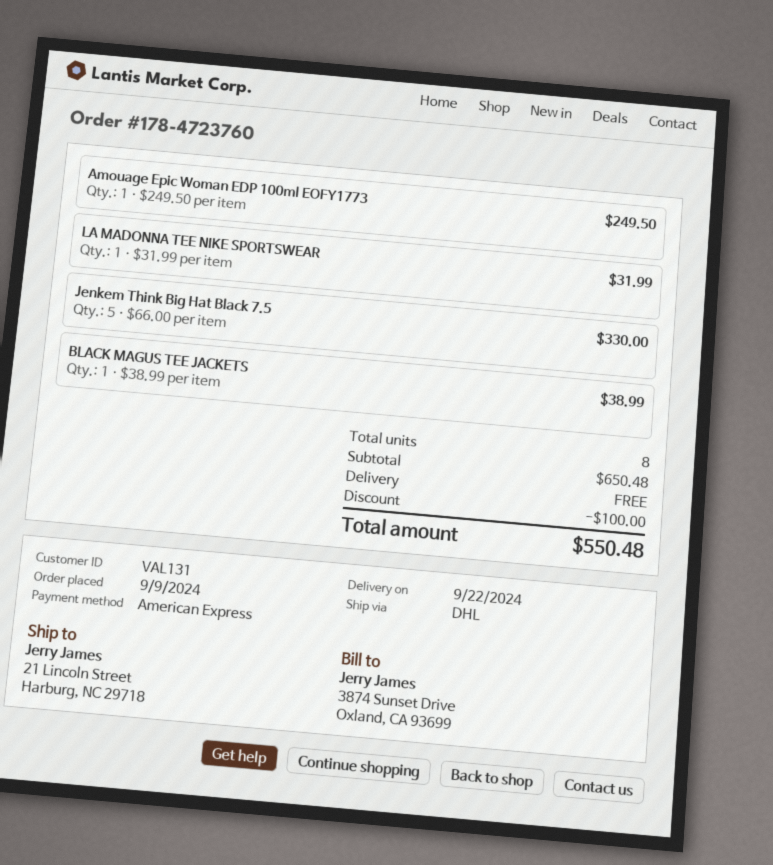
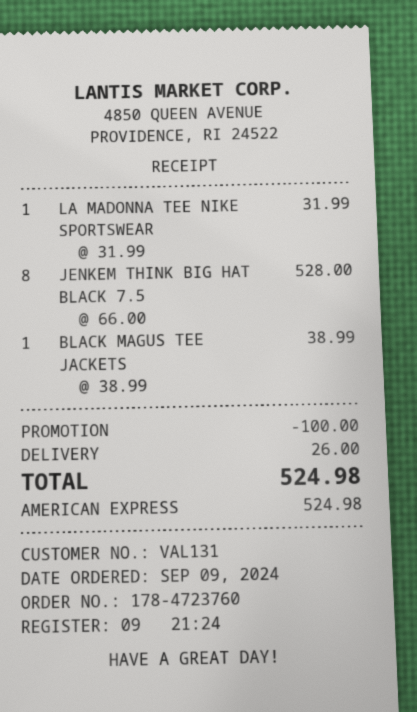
Amouage Epic Woman EDP 100ml EOFY1773: 1 x 249.50 = 249.50 -> none
Jenkem Think Big Hat Black 7.5: 5 x 66.00 = 330.00 -> 8 x 66.00 = 528.00
shipping: 0.00 -> 26.00
total: 550.48 -> 524.98

